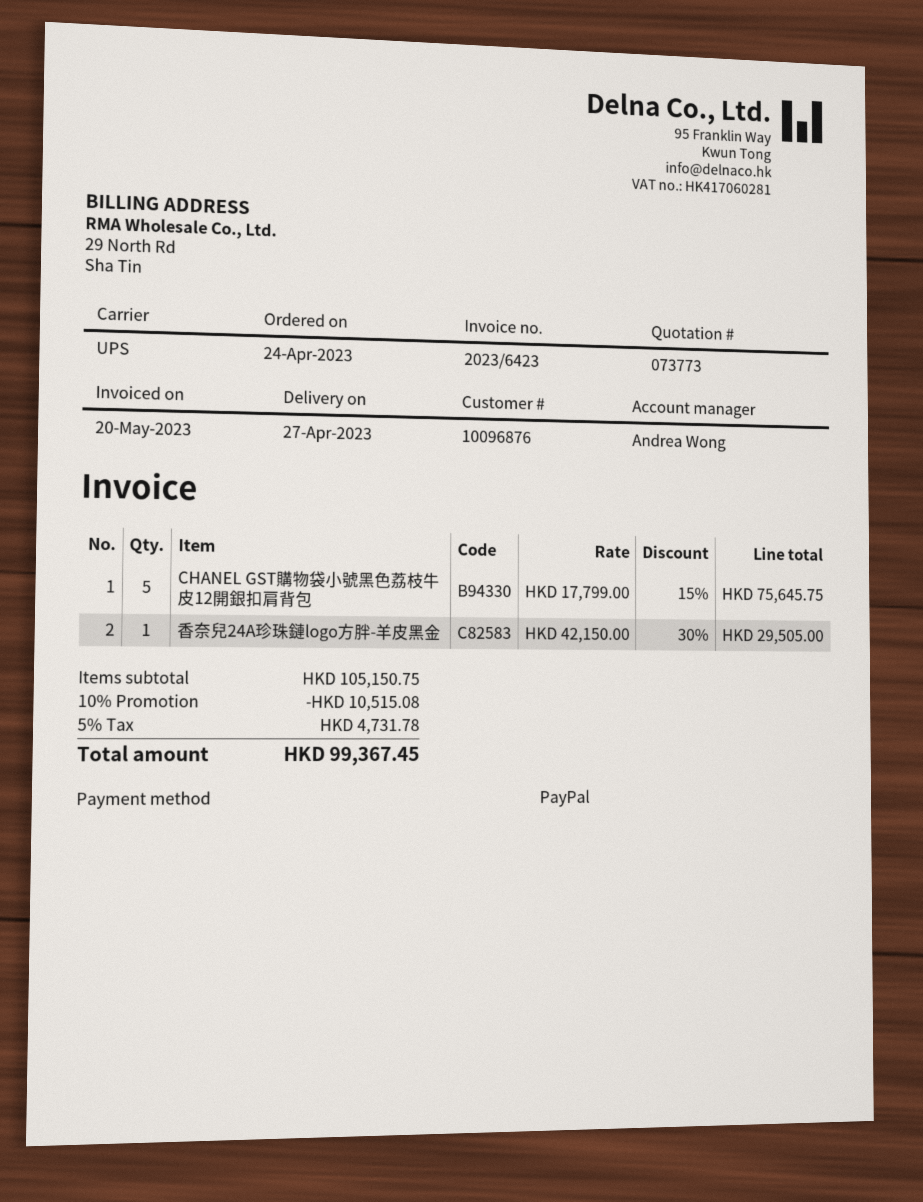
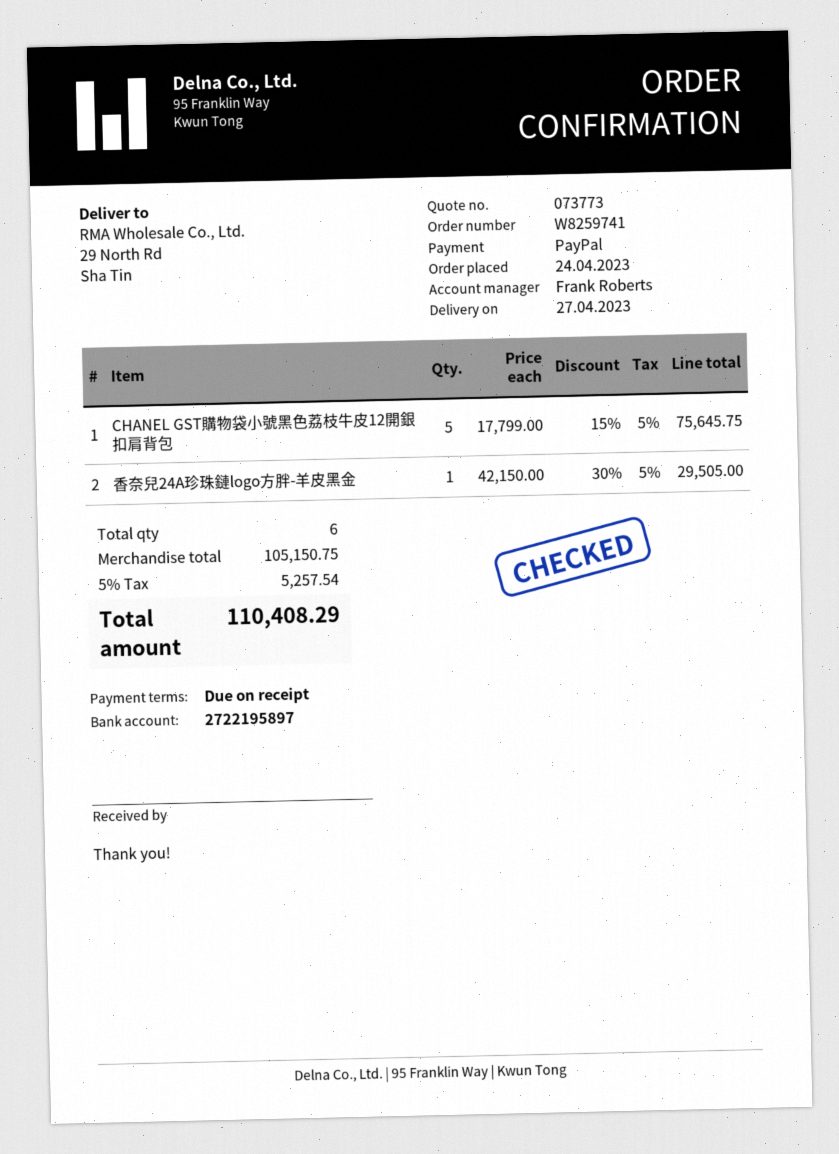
sales rep: Andrea Wong -> Frank Roberts
discount: 10% = 10515.08 -> none
tax: 5% = 4731.78 -> 5% = 5257.54
total: 99367.45 -> 110408.29

